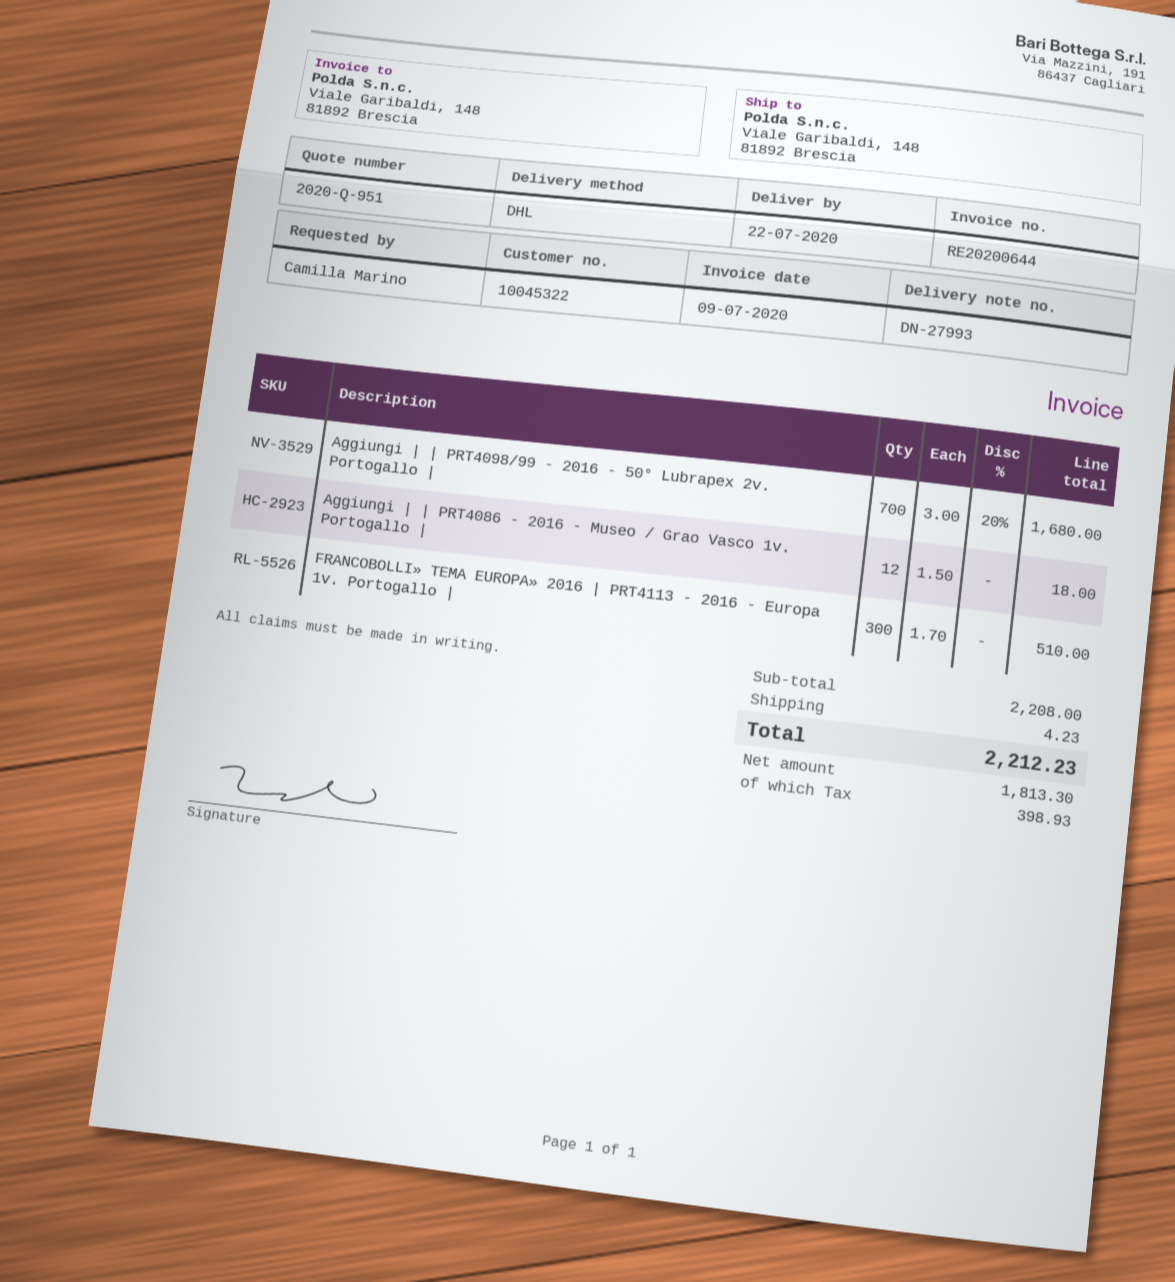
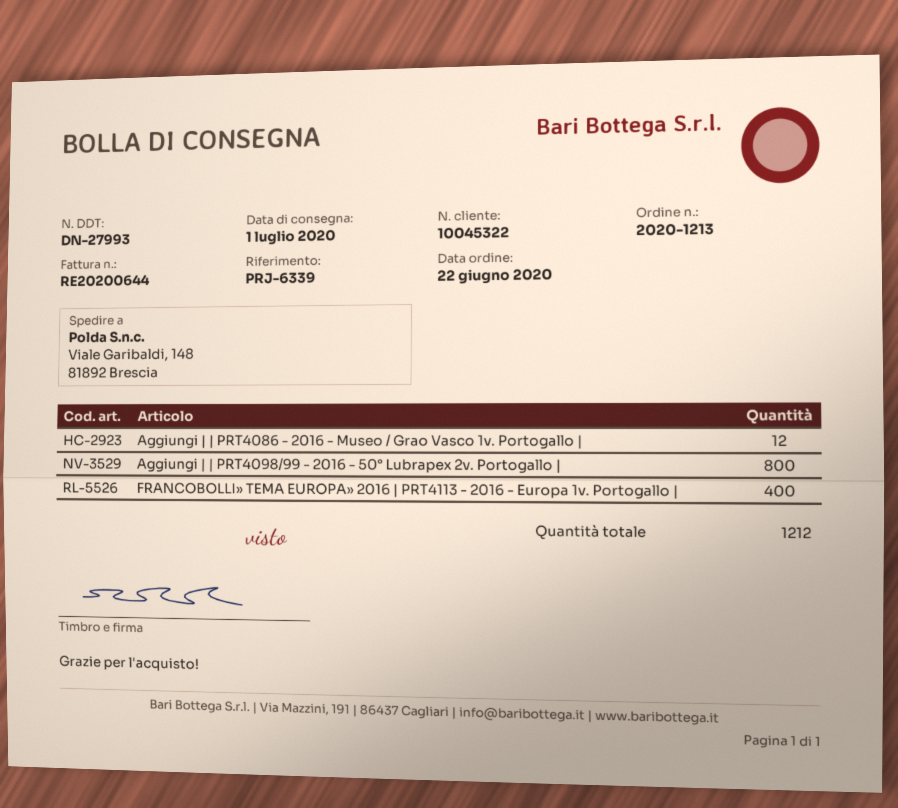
delivery date: 2020-07-22 -> 2020-07-01
Aggiungi | | PRT4098/99 - 2016 - 50° Lubrapex 2v. Portogallo |: 700 -> 800
FRANCOBOLLI» TEMA EUROPA» 2016 | PRT4113 - 2016 - Europa 1v. Portogallo |: 300 -> 400

